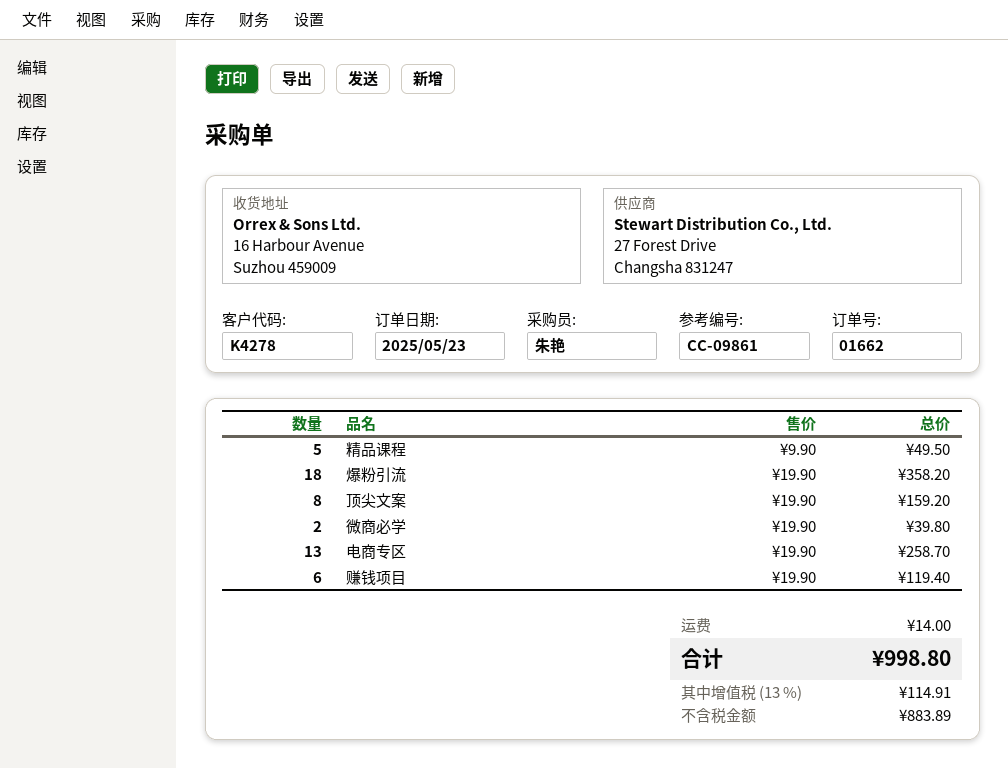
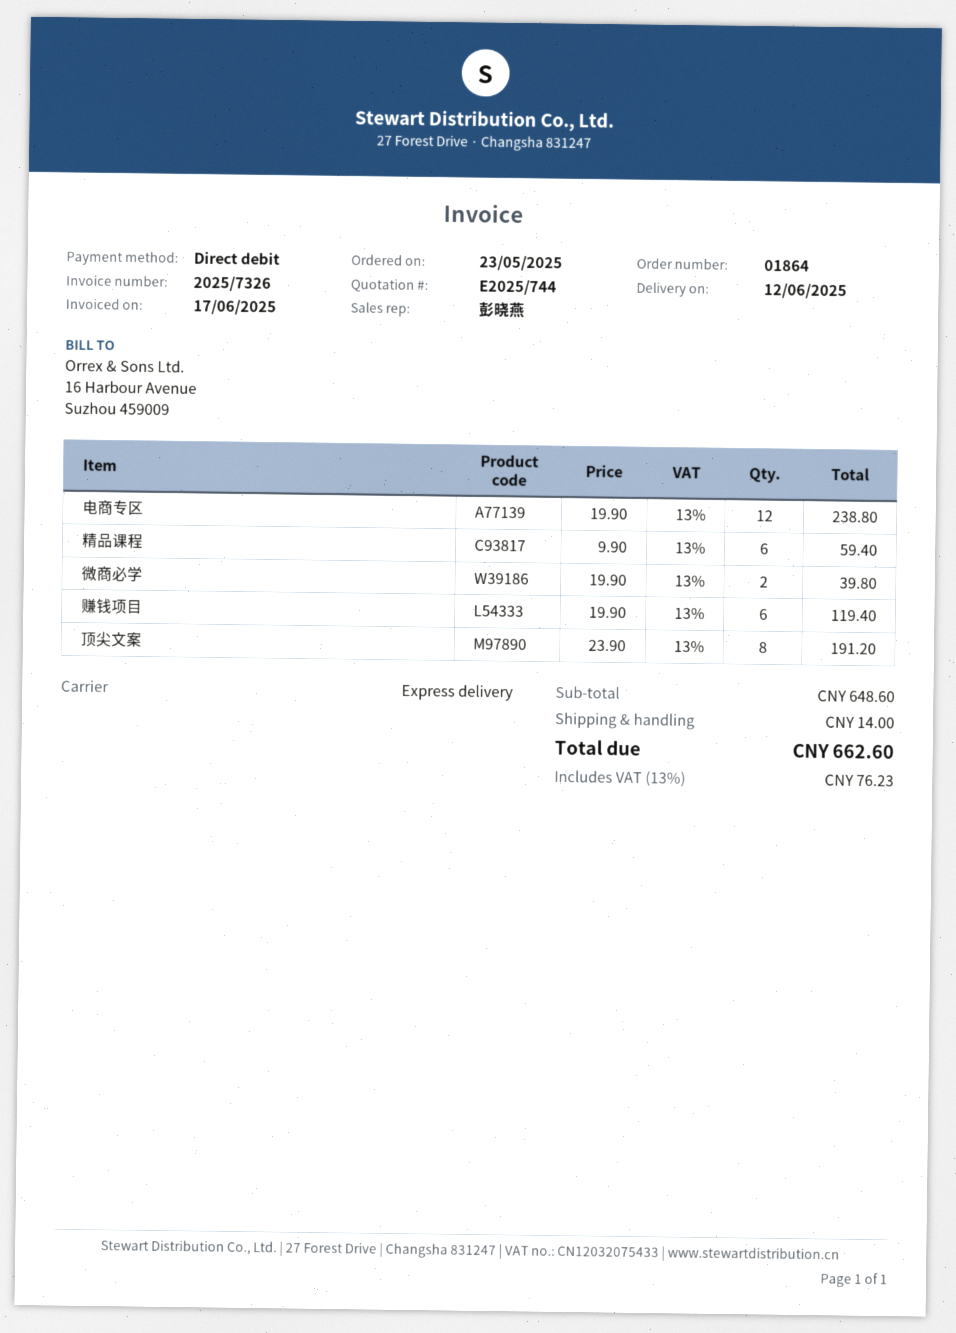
order number: 01662 -> 01864
精品课程: 5 x 9.90 = 49.50 -> 6 x 9.90 = 59.40
爆粉引流: 18 x 19.90 = 358.20 -> none
顶尖文案: 8 x 19.90 = 159.20 -> 8 x 23.90 = 191.20
电商专区: 13 x 19.90 = 258.70 -> 12 x 19.90 = 238.80
tax: 13% = 114.91 -> 13% = 76.23
total: 998.80 -> 662.60

